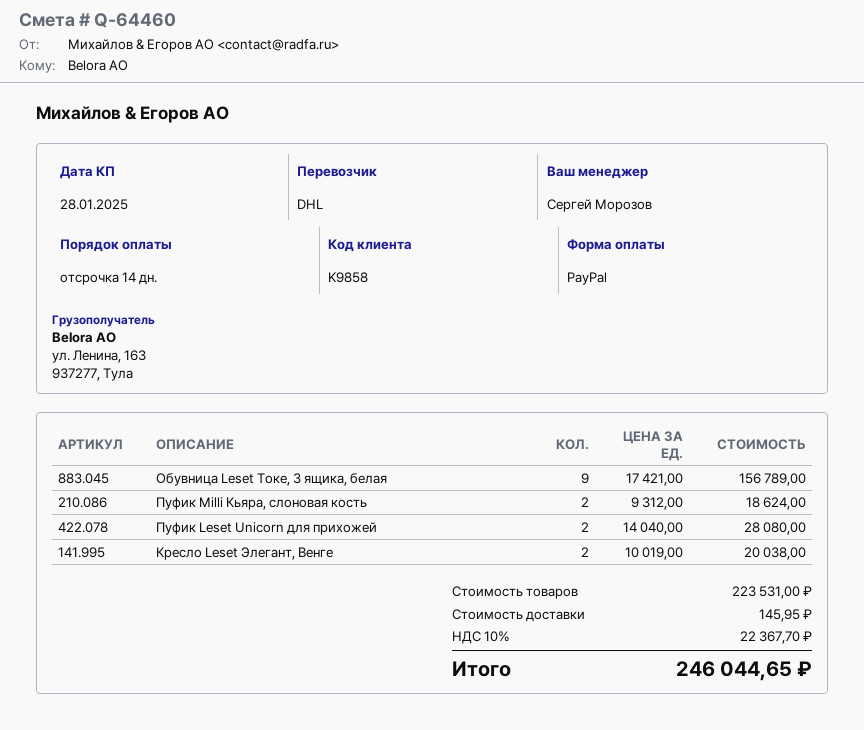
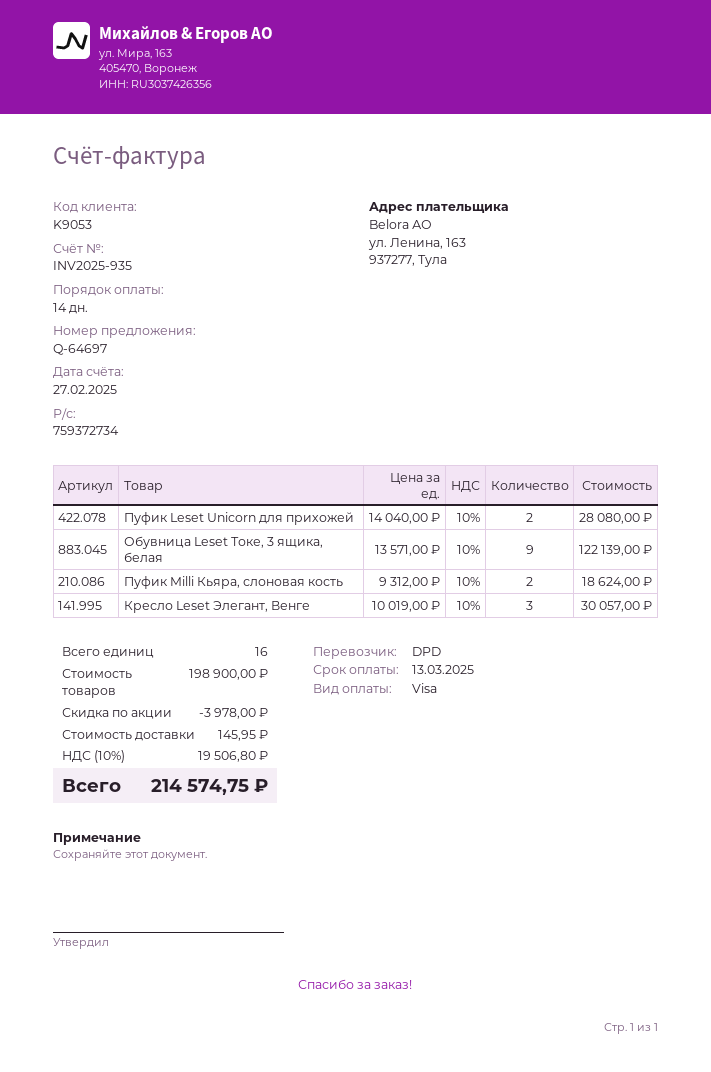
quote number: Q-64460 -> Q-64697
customer number: K9858 -> K9053
payment method: PayPal -> Visa
shipping method: DHL -> DPD
Обувница Leset Токе, 3 ящика, белая: 9 x 17421.00 = 156789.00 -> 9 x 13571.00 = 122139.00
Кресло Leset Элегант, Венге: 2 x 10019.00 = 20038.00 -> 3 x 10019.00 = 30057.00
subtotal: 223531.00 -> 198900.00
discount: none -> 3978.00
tax: 10% = 22367.70 -> 10% = 19506.80
total: 246044.65 -> 214574.75

